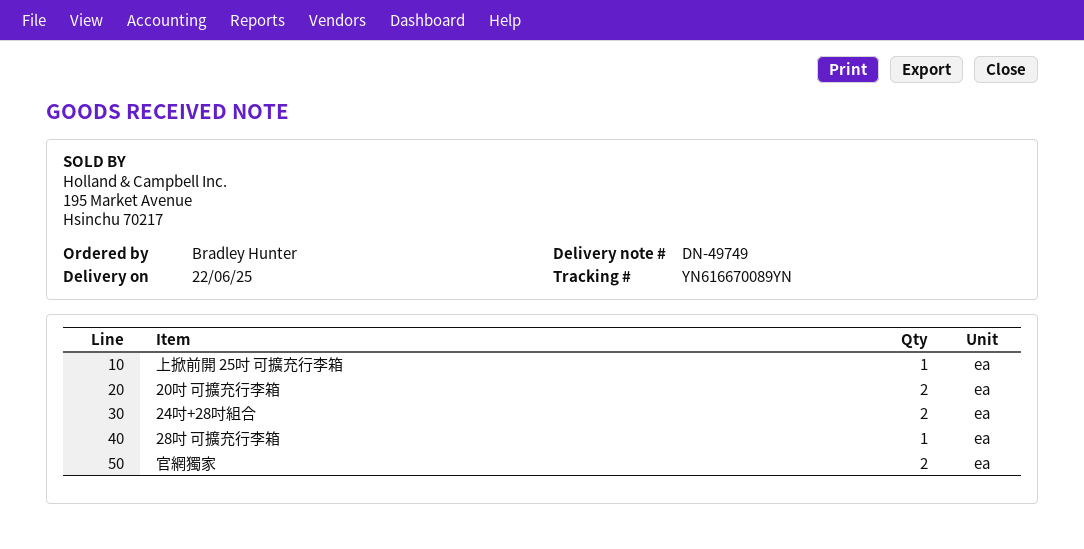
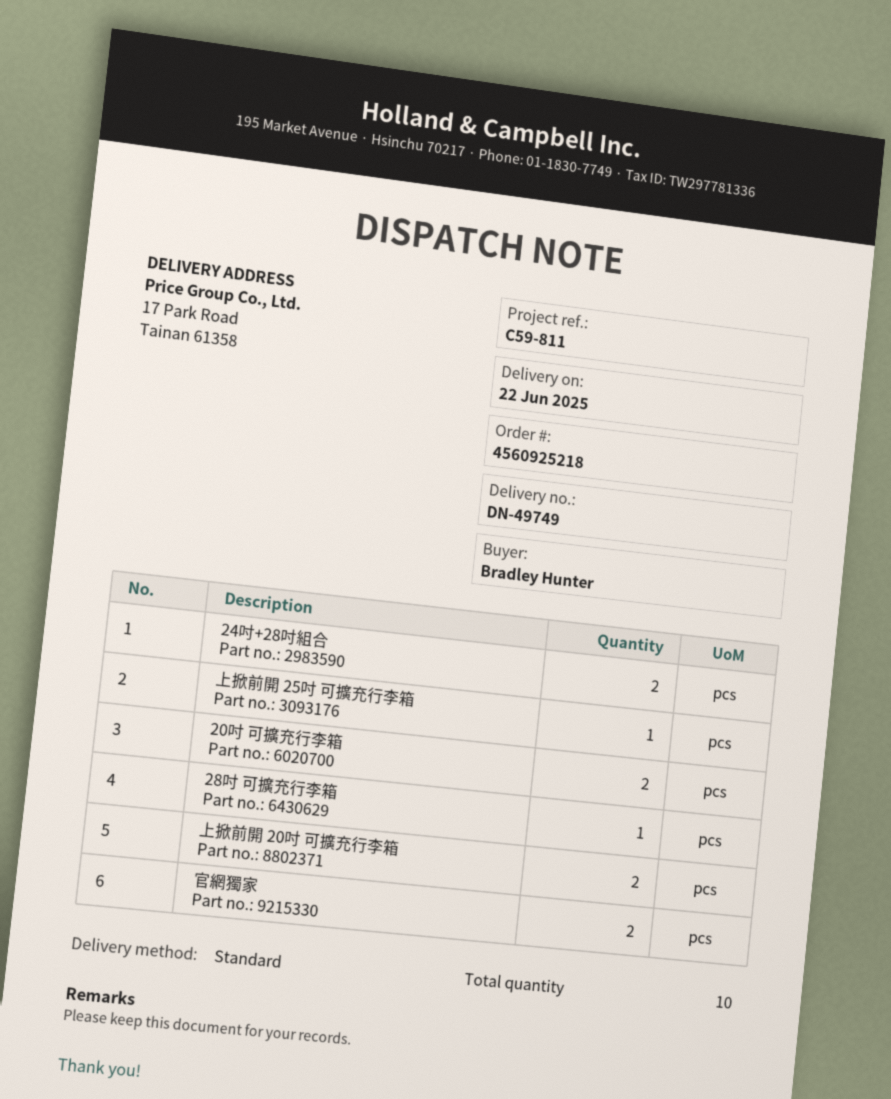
上掀前開 20吋 可擴充行李箱: none -> 2

